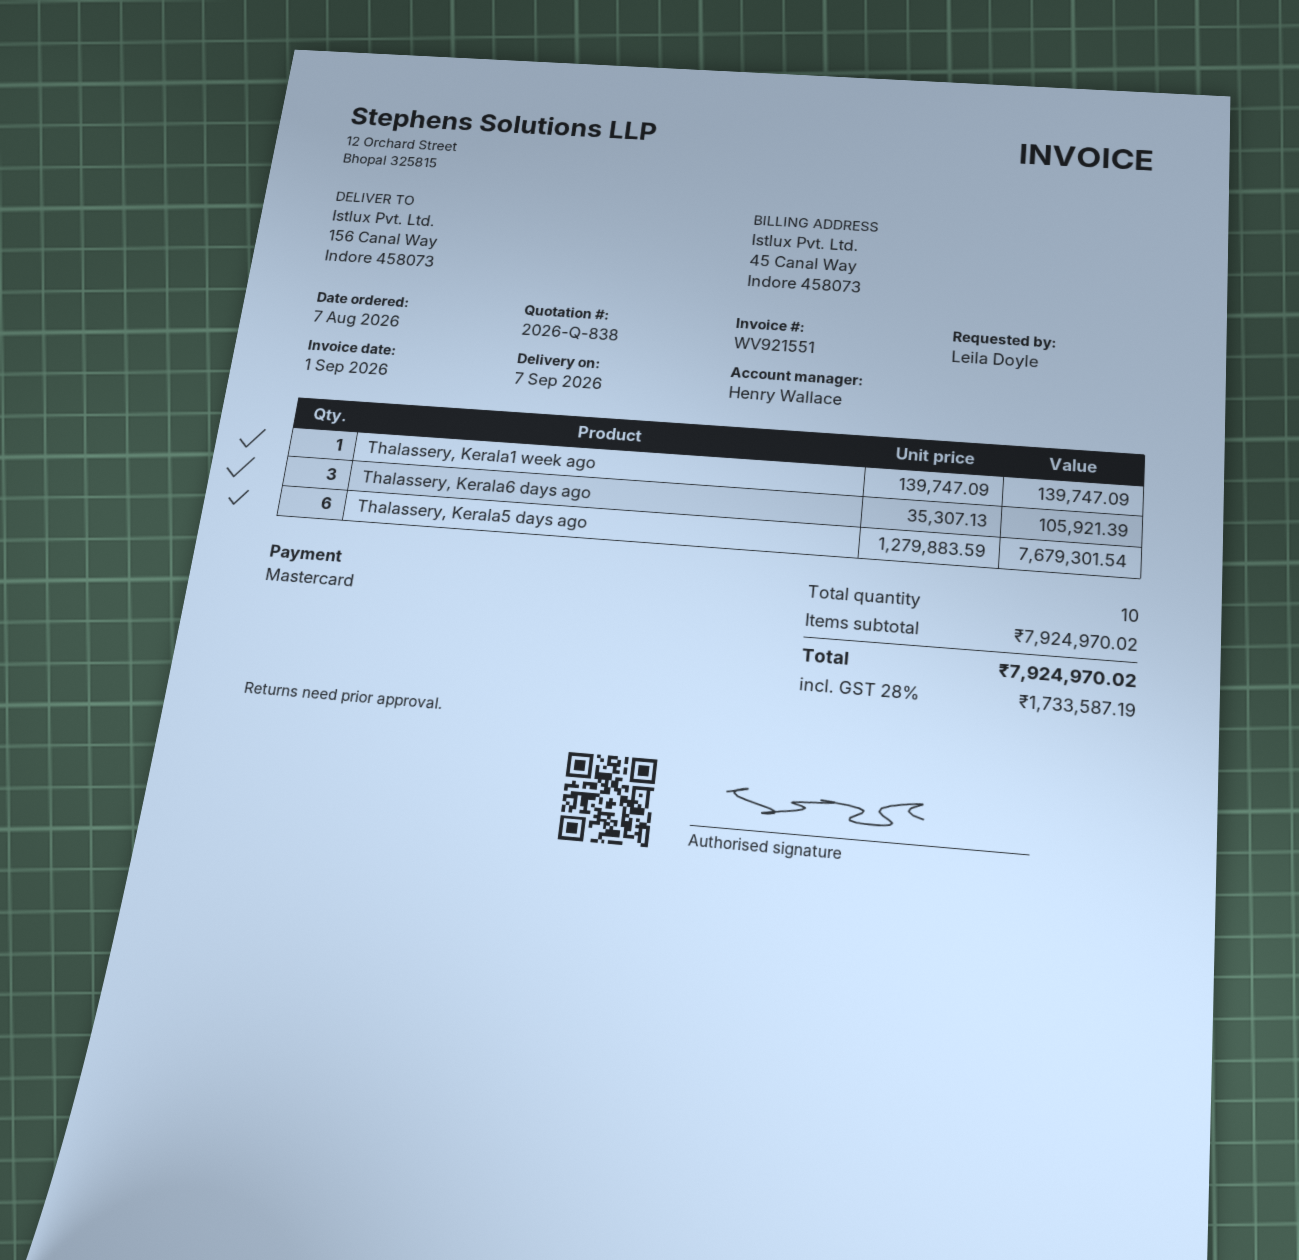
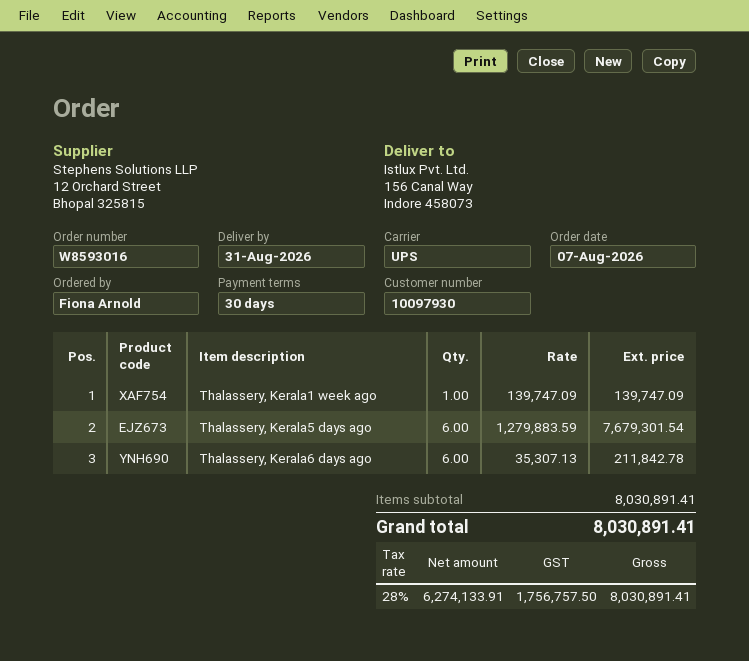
delivery date: 2026-09-07 -> 2026-08-31
ordered by: Leila Doyle -> Fiona Arnold
Thalassery, Kerala6 days ago: 3 x 35307.13 = 105921.39 -> 6 x 35307.13 = 211842.78
subtotal: 7924970.02 -> 8030891.41
tax: 28% = 1733587.19 -> 28% = 1756757.50
total: 7924970.02 -> 8030891.41

